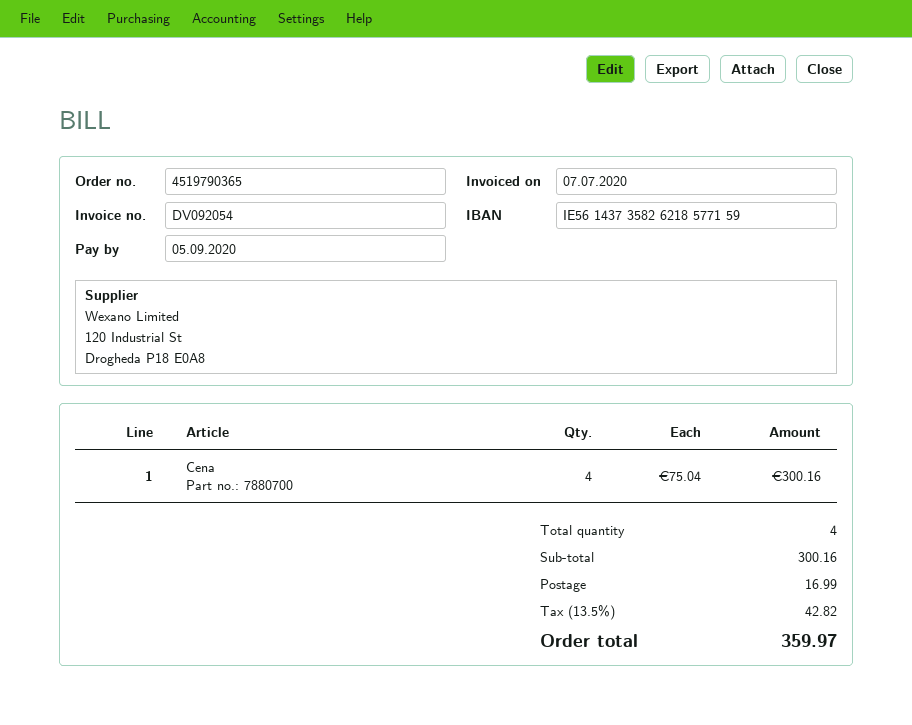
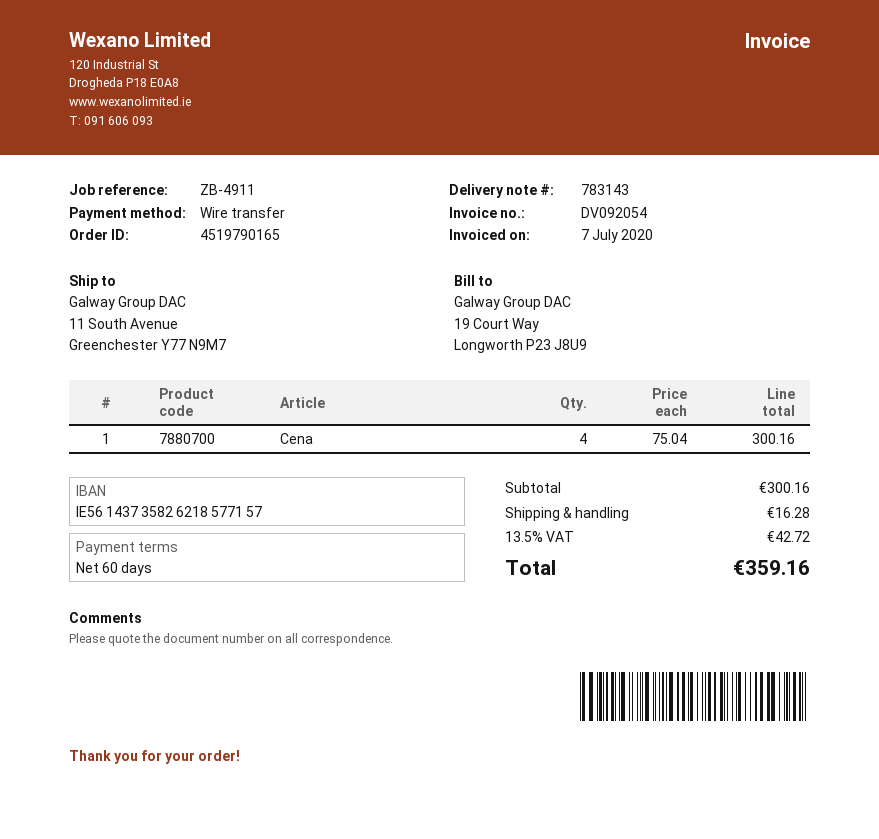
order number: 4519790365 -> 4519790165
bank account: IE56143735826218577159 -> IE56143735826218577157
shipping: 16.99 -> 16.28
tax: 13.5% = 42.82 -> 13.5% = 42.72
total: 359.97 -> 359.16

